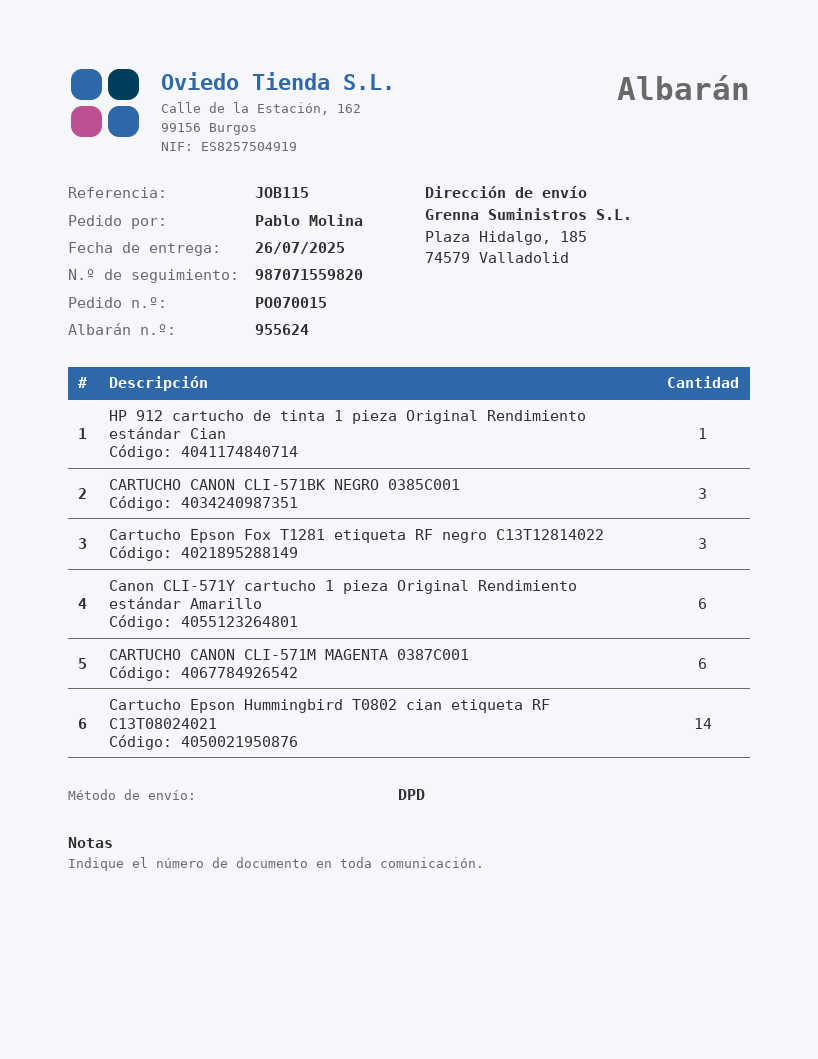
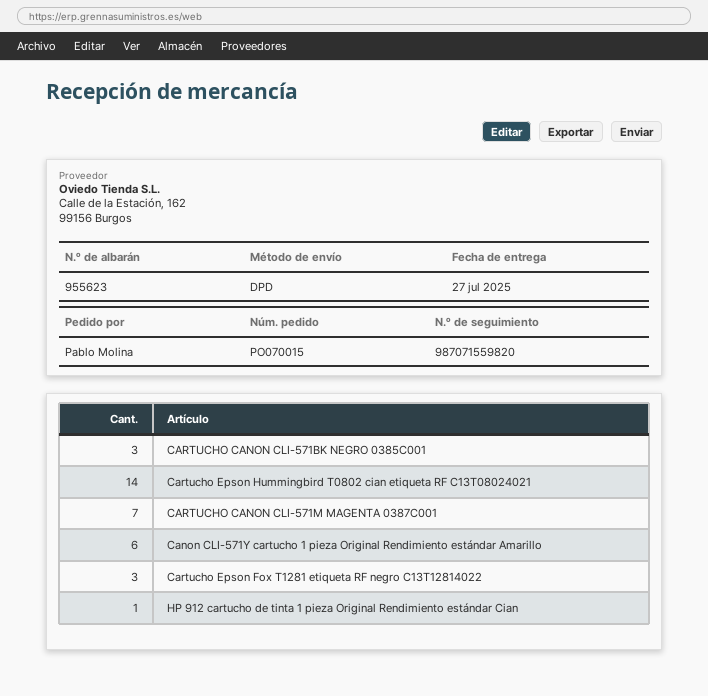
delivery note number: 955624 -> 955623
delivery date: 2025-07-26 -> 2025-07-27
CARTUCHO CANON CLI-571M MAGENTA 0387C001: 6 -> 7

